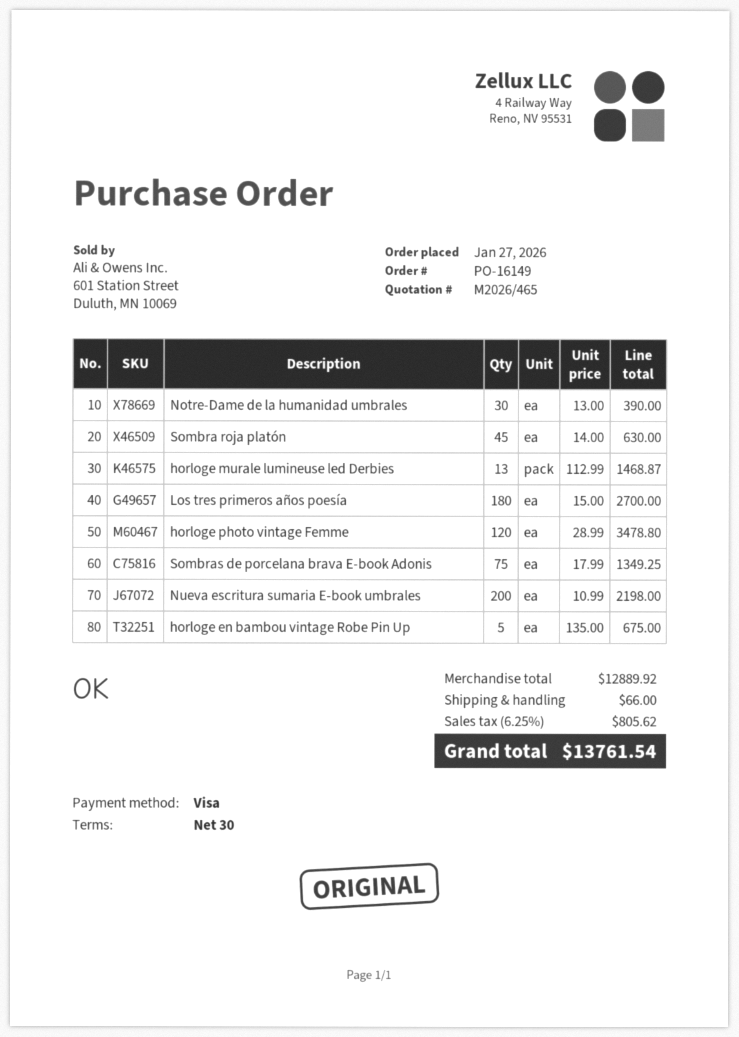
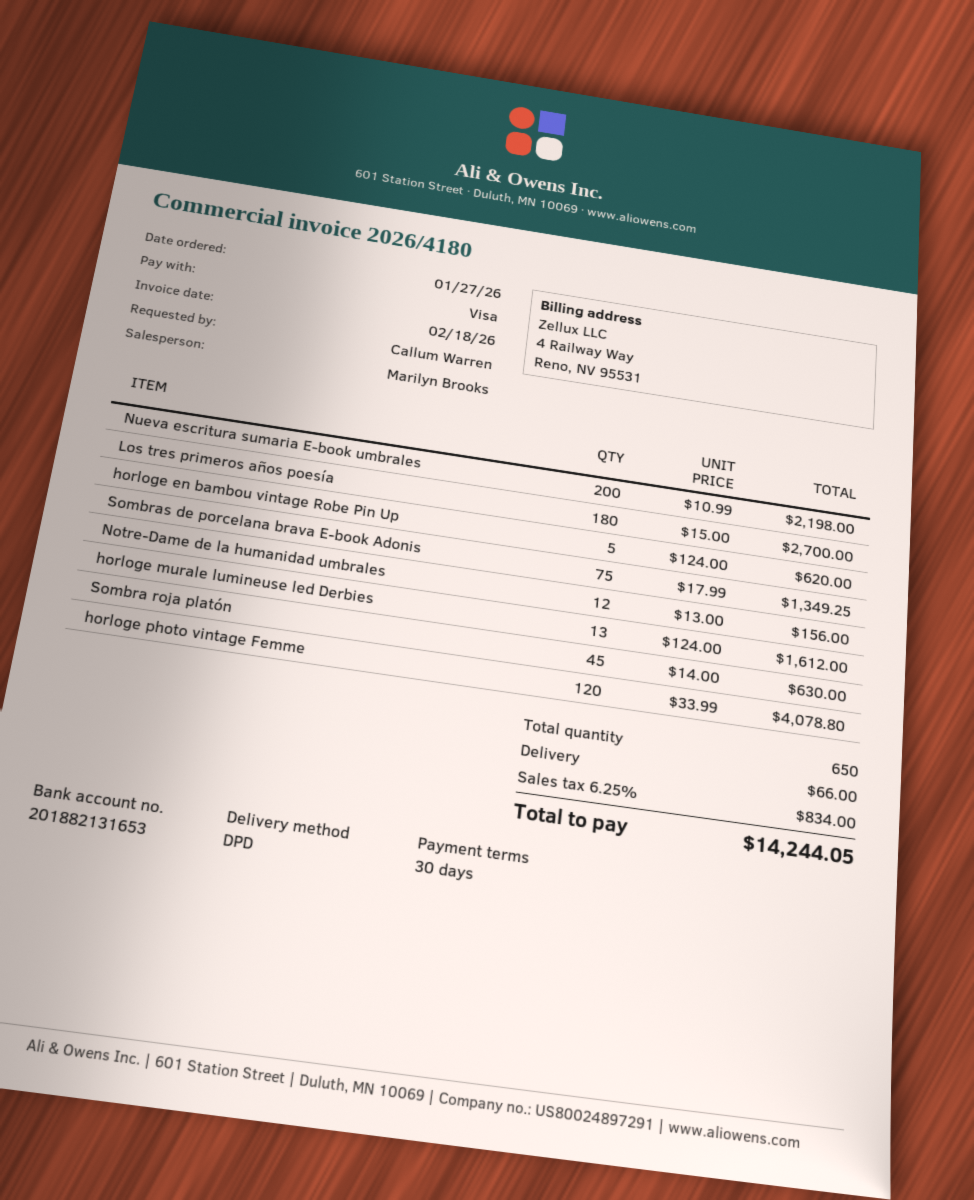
Notre-Dame de la humanidad umbrales: 30 x 13.00 = 390.00 -> 12 x 13.00 = 156.00
horloge murale lumineuse led Derbies: 13 x 112.99 = 1468.87 -> 13 x 124.00 = 1612.00
horloge photo vintage Femme: 120 x 28.99 = 3478.80 -> 120 x 33.99 = 4078.80
horloge en bambou vintage Robe Pin Up: 5 x 135.00 = 675.00 -> 5 x 124.00 = 620.00
tax: 6.25% = 805.62 -> 6.25% = 834.00
total: 13761.54 -> 14244.05

